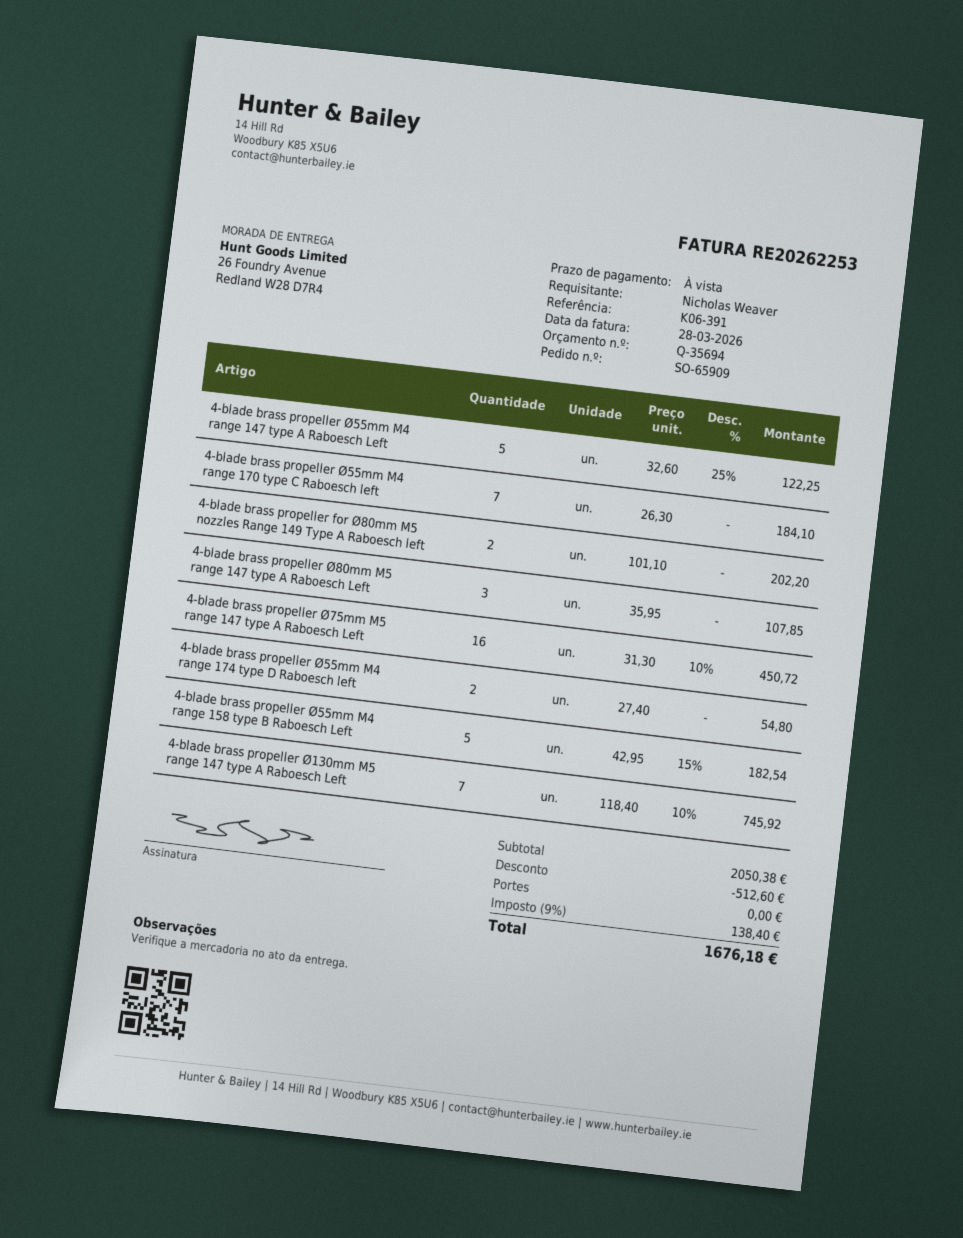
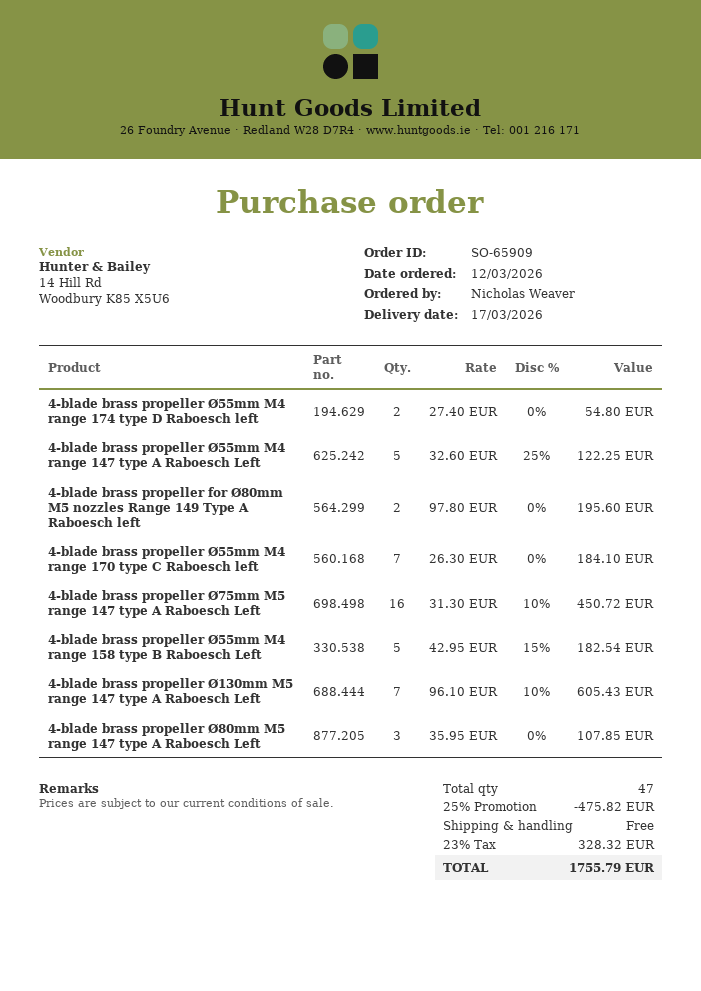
4-blade brass propeller for Ø80mm M5 nozzles Range 149 Type A Raboesch left: 2 x 101.10 = 202.20 -> 2 x 97.80 = 195.60
4-blade brass propeller Ø130mm M5 range 147 type A Raboesch Left: 7 x 118.40 - 10% = 745.92 -> 7 x 96.10 - 10% = 605.43
discount: 512.60 -> 475.82
tax: 9% = 138.40 -> 23% = 328.32
total: 1676.18 -> 1755.79

